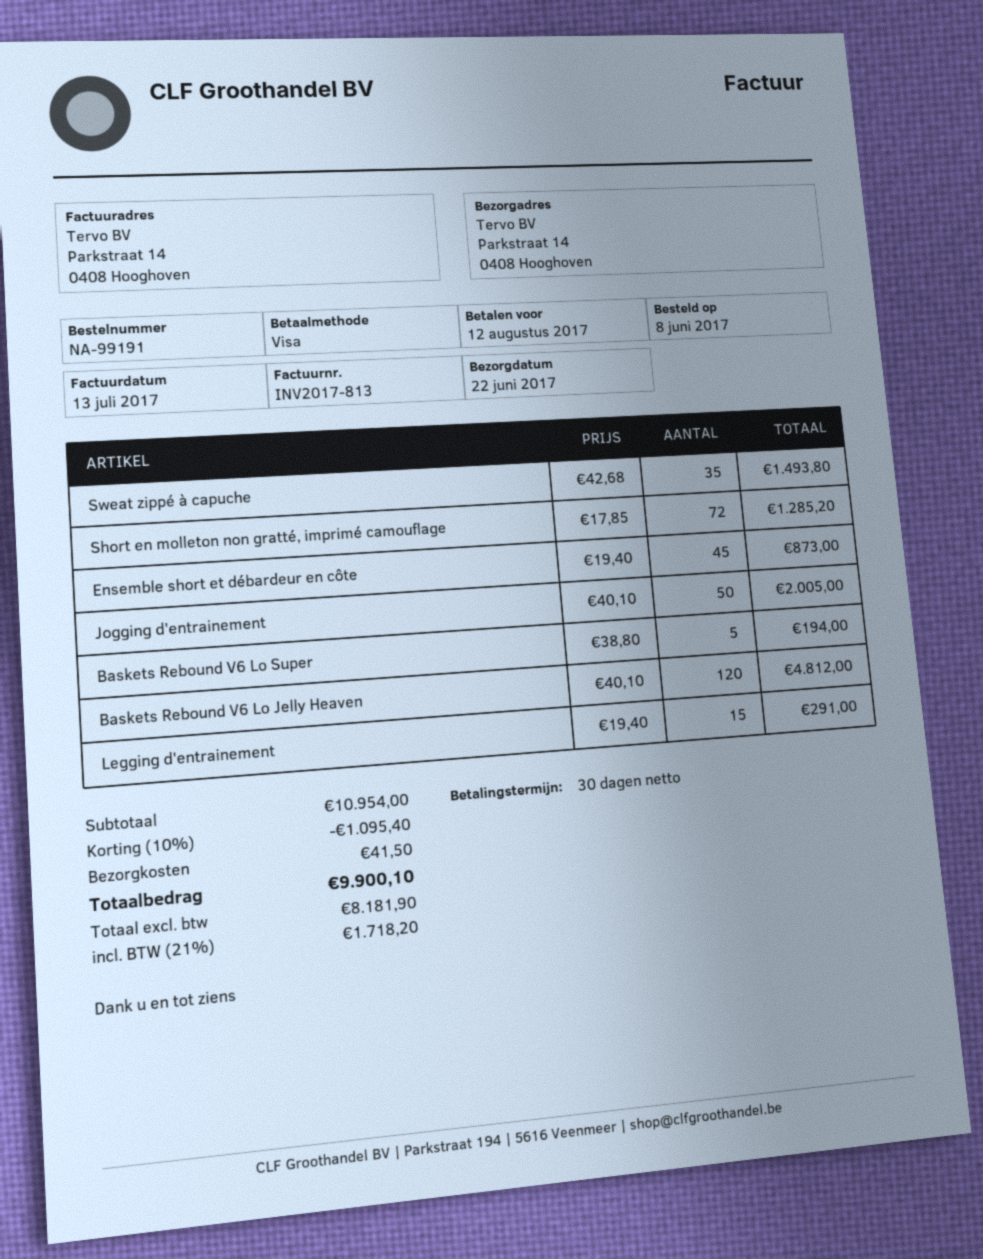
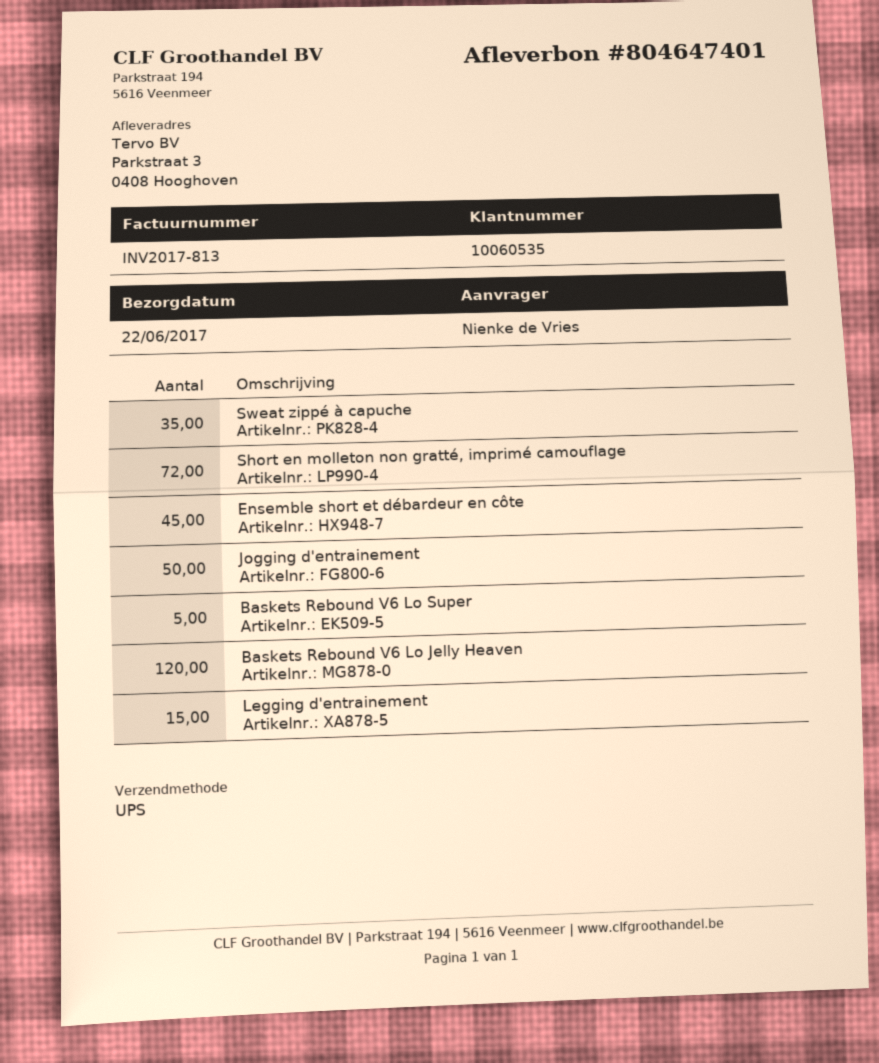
ship to: Parkstraat 14, 0408 Hooghoven -> Parkstraat 3, 0408 Hooghoven

